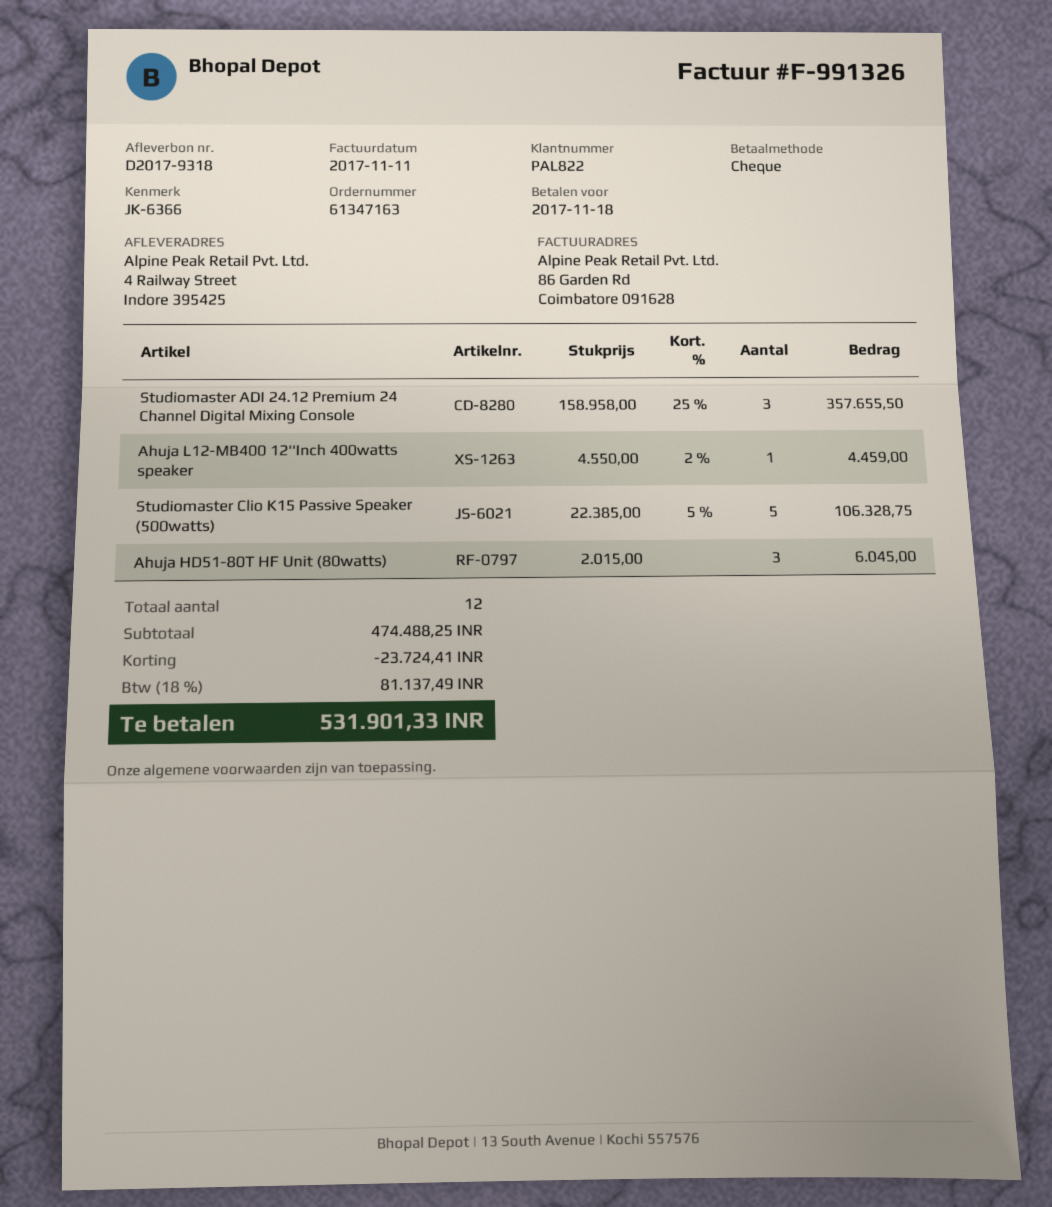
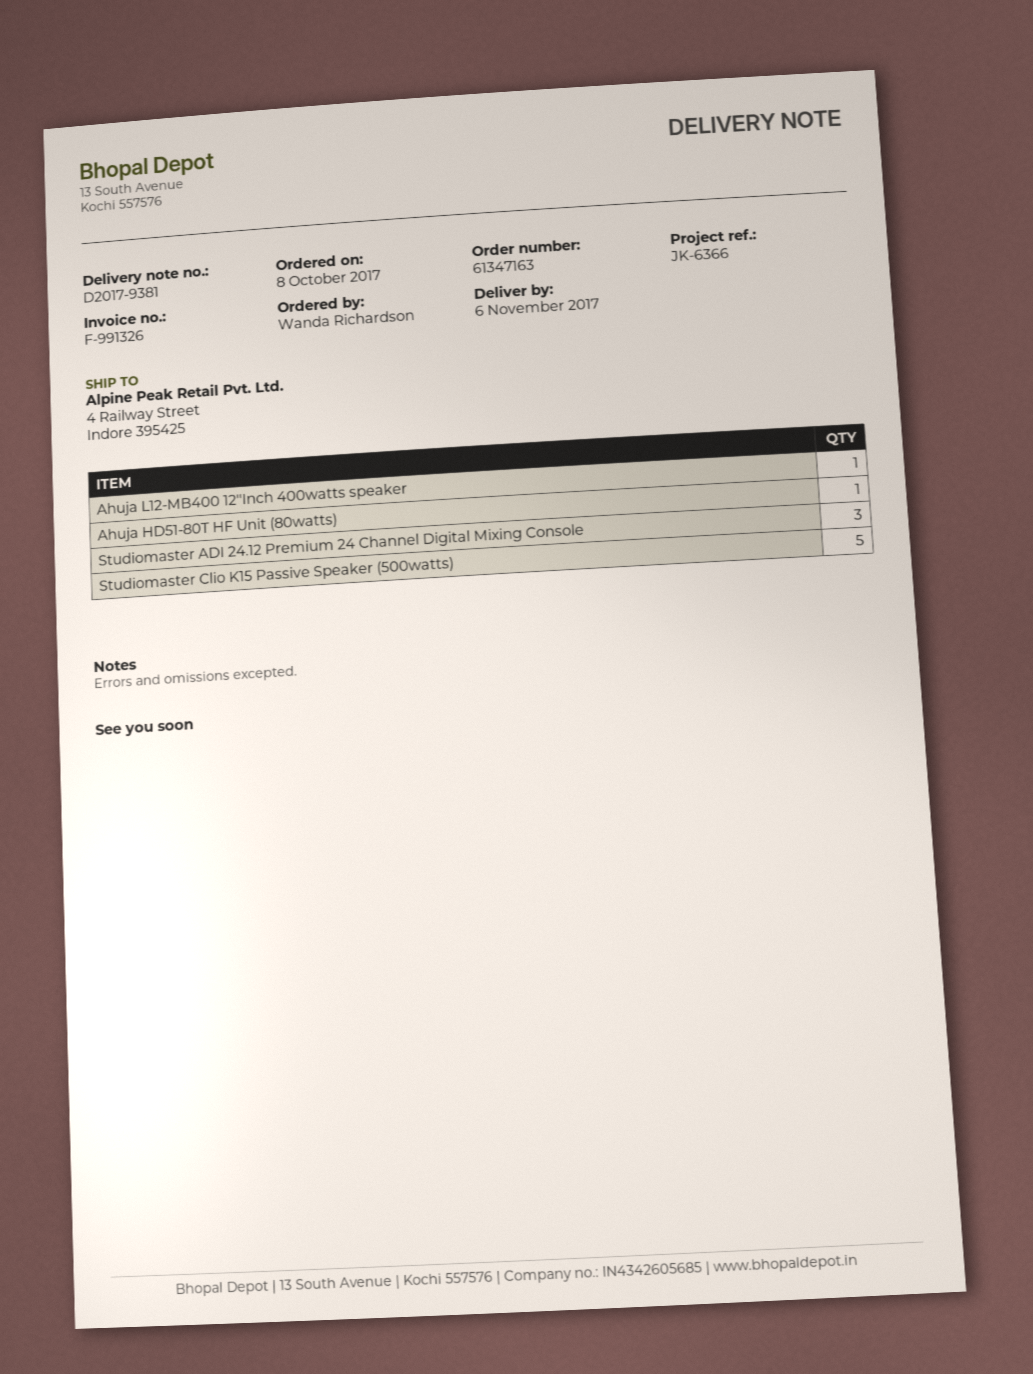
delivery note number: D2017-9318 -> D2017-9381
Ahuja HD51-80T HF Unit (80watts): 3 -> 1

